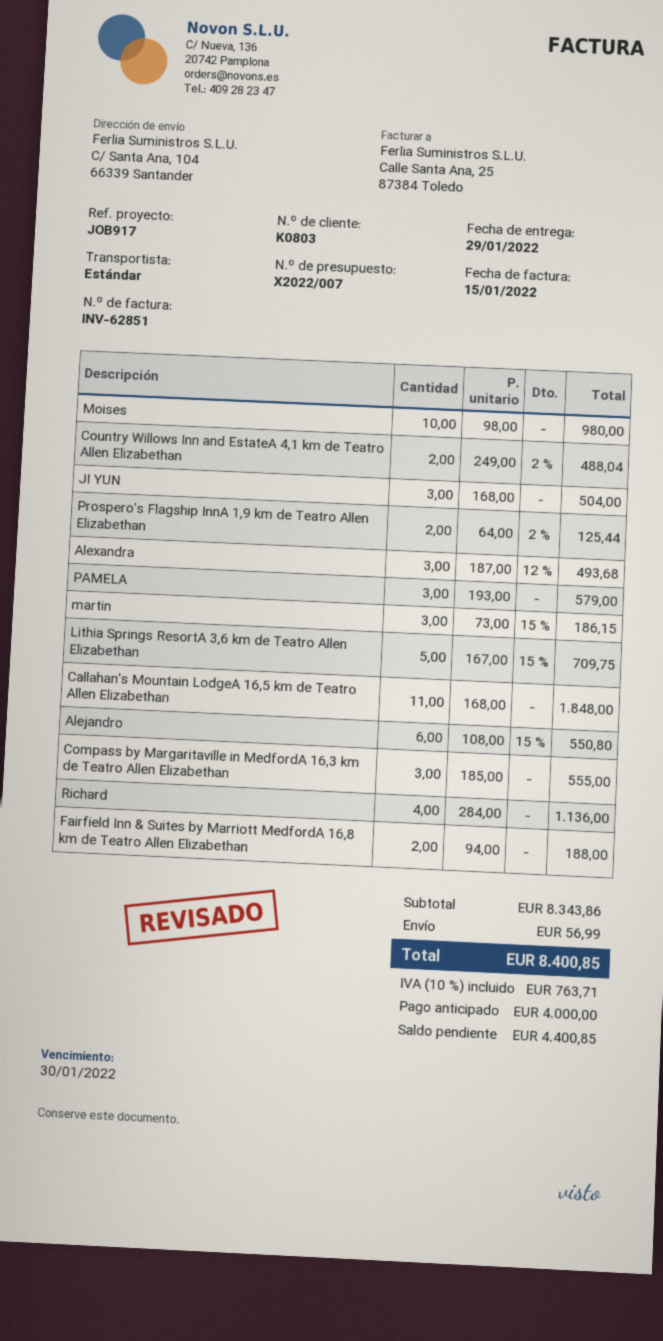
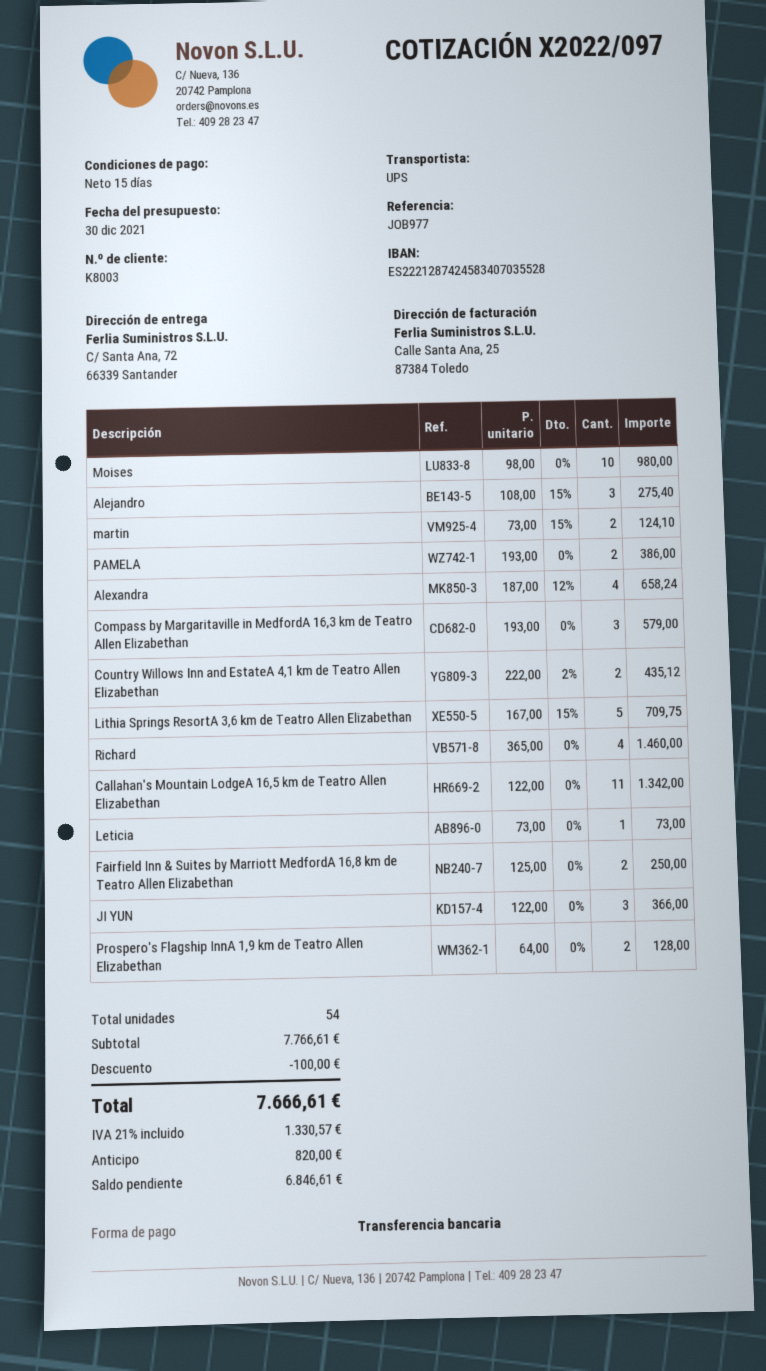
quote number: X2022/007 -> X2022/097
customer number: K0803 -> K8003
reference: JOB917 -> JOB977
shipping method: standard -> UPS
ship to: C/ Santa Ana, 104, 66339 Santander -> C/ Santa Ana, 72, 66339 Santander
Country Willows Inn and EstateA 4,1 km de Teatro Allen Elizabethan: 2 x 249.00 - 2% = 488.04 -> 2 x 222.00 - 2% = 435.12
JI YUN: 3 x 168.00 = 504.00 -> 3 x 122.00 = 366.00
Prospero's Flagship InnA 1,9 km de Teatro Allen Elizabethan: 2 x 64.00 - 2% = 125.44 -> 2 x 64.00 = 128.00
Alexandra: 3 x 187.00 - 12% = 493.68 -> 4 x 187.00 - 12% = 658.24
PAMELA: 3 x 193.00 = 579.00 -> 2 x 193.00 = 386.00
martin: 3 x 73.00 - 15% = 186.15 -> 2 x 73.00 - 15% = 124.10
Callahan's Mountain LodgeA 16,5 km de Teatro Allen Elizabethan: 11 x 168.00 = 1848.00 -> 11 x 122.00 = 1342.00
Alejandro: 6 x 108.00 - 15% = 550.80 -> 3 x 108.00 - 15% = 275.40
Compass by Margaritaville in MedfordA 16,3 km de Teatro Allen Elizabethan: 3 x 185.00 = 555.00 -> 3 x 193.00 = 579.00
Richard: 4 x 284.00 = 1136.00 -> 4 x 365.00 = 1460.00
Fairfield Inn & Suites by Marriott MedfordA 16,8 km de Teatro Allen Elizabethan: 2 x 94.00 = 188.00 -> 2 x 125.00 = 250.00
Leticia: none -> 1 x 73.00 = 73.00
subtotal: 8343.86 -> 7766.61
discount: none -> 100.00
shipping: 56.99 -> none
tax: 10% = 763.71 -> 21% = 1330.57
total: 8400.85 -> 7666.61
deposit: 4000.00 -> 820.00
balance: 4400.85 -> 6846.61

